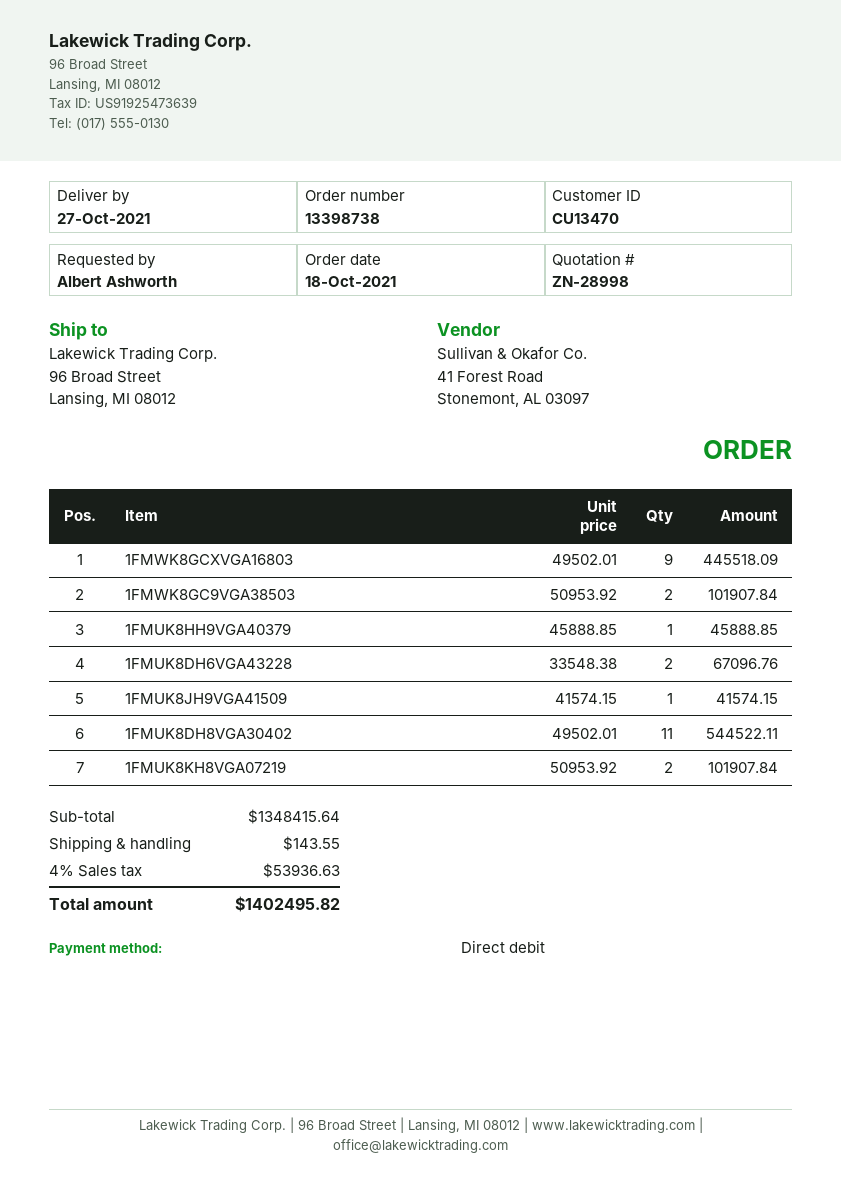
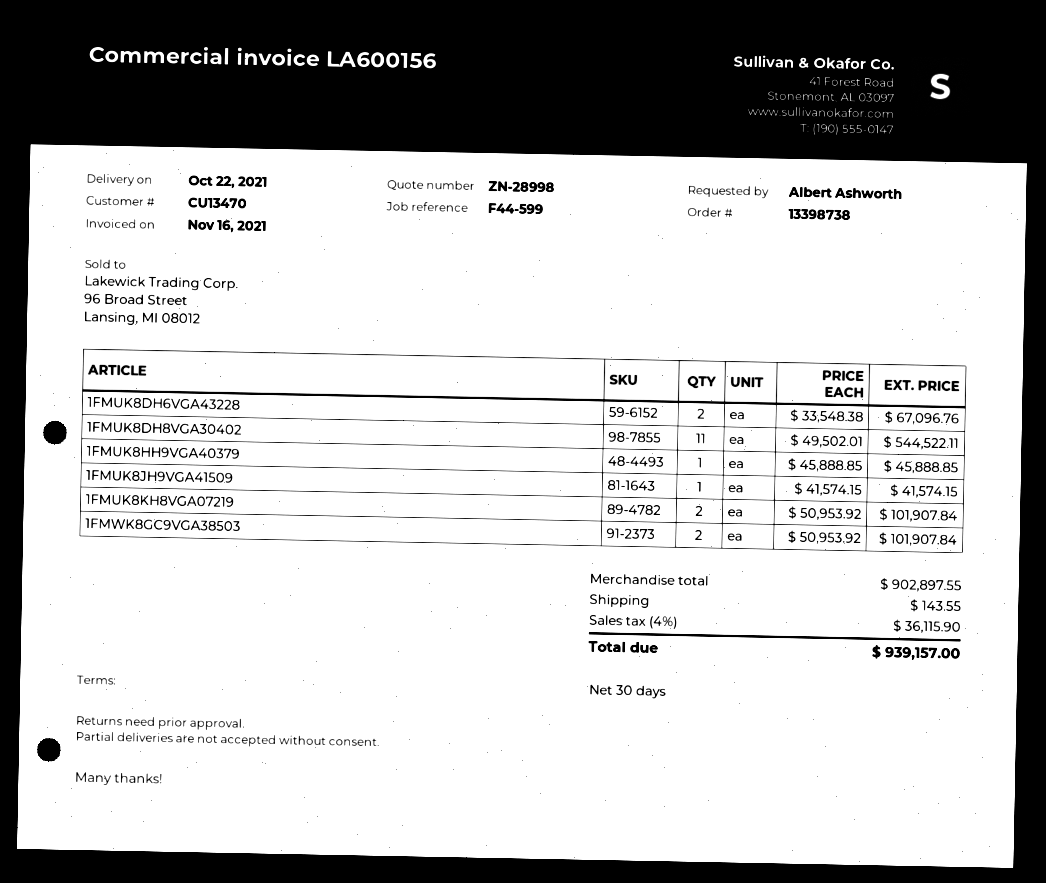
delivery date: 2021-10-27 -> 2021-10-22
1FMWK8GCXVGA16803: 9 x 49502.01 = 445518.09 -> none
subtotal: 1348415.64 -> 902897.55
tax: 4% = 53936.63 -> 4% = 36115.90
total: 1402495.82 -> 939157.00

